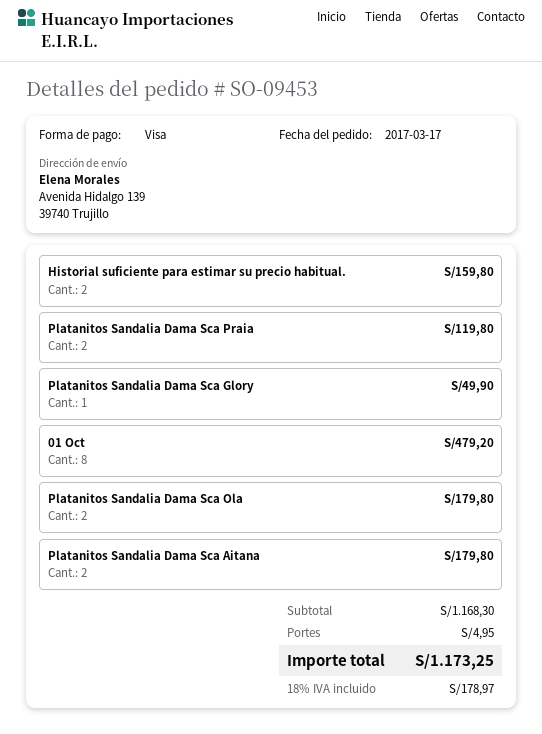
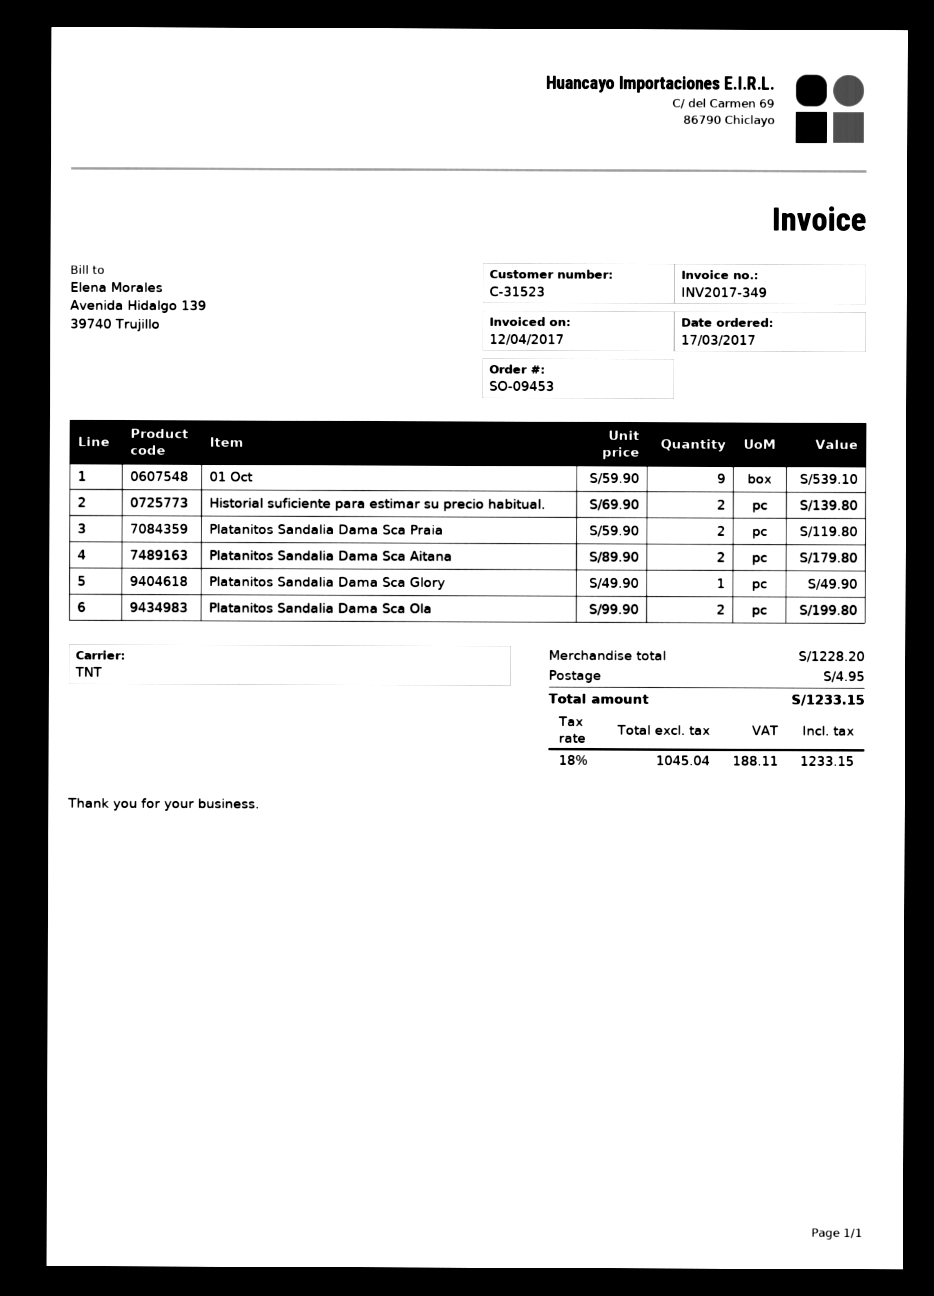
Historial suficiente para estimar su precio habitual.: 2 for 159.80 -> 2 for 139.80
01 Oct: 8 for 479.20 -> 9 for 539.10
Platanitos Sandalia Dama Sca Ola: 2 for 179.80 -> 2 for 199.80
subtotal: 1168.30 -> 1228.20
tax: 18% = 178.97 -> 18% = 188.11
total: 1173.25 -> 1233.15

